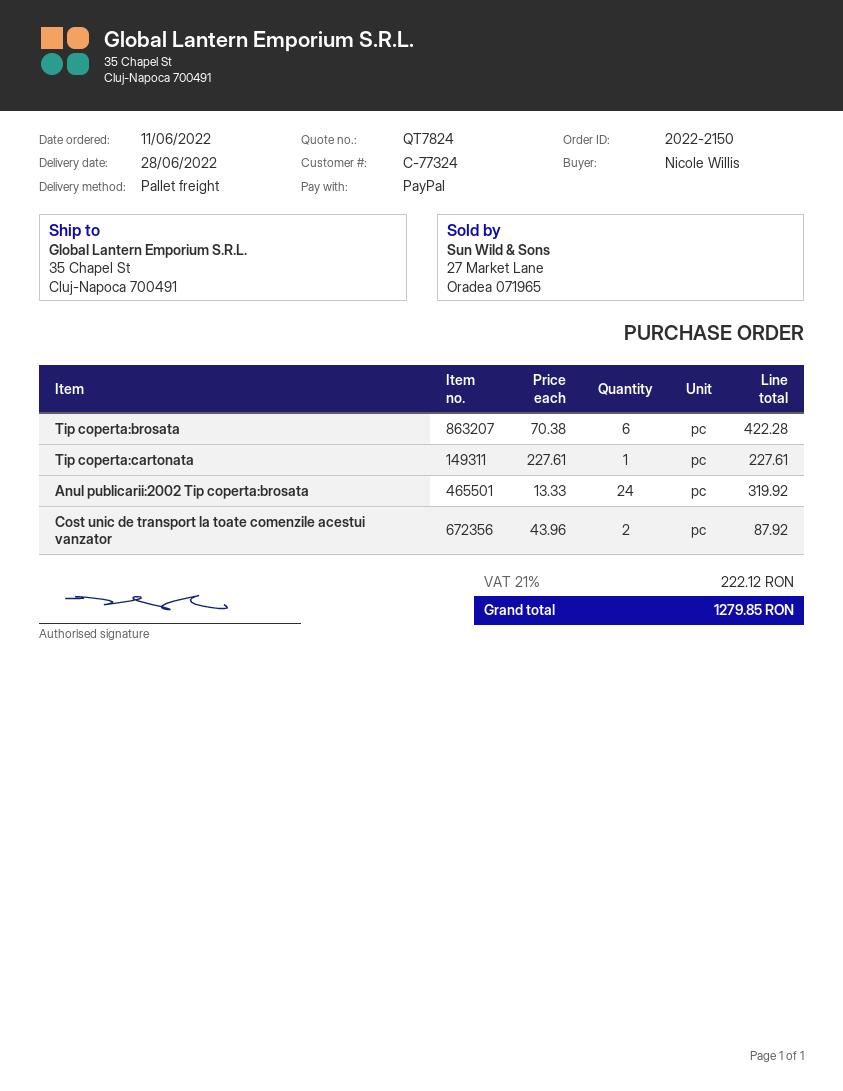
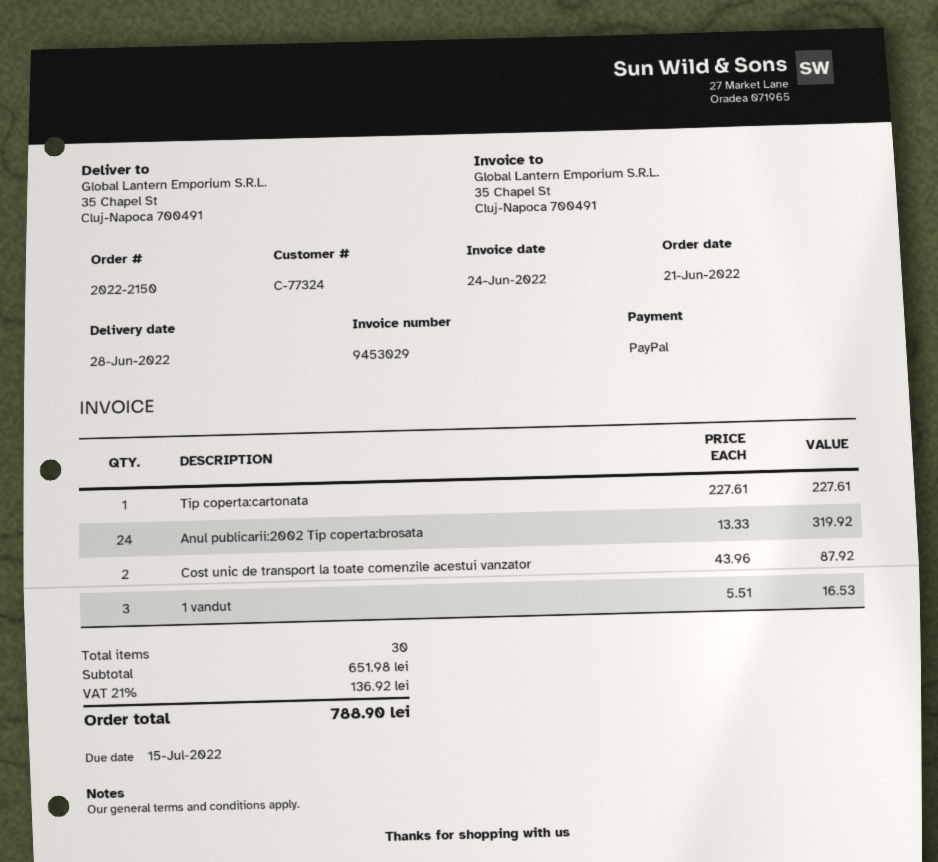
order date: 2022-06-11 -> 2022-06-21
Tip coperta:brosata: 6 x 70.38 = 422.28 -> none
1 vandut: none -> 3 x 5.51 = 16.53
tax: 21% = 222.12 -> 21% = 136.92
total: 1279.85 -> 788.90

